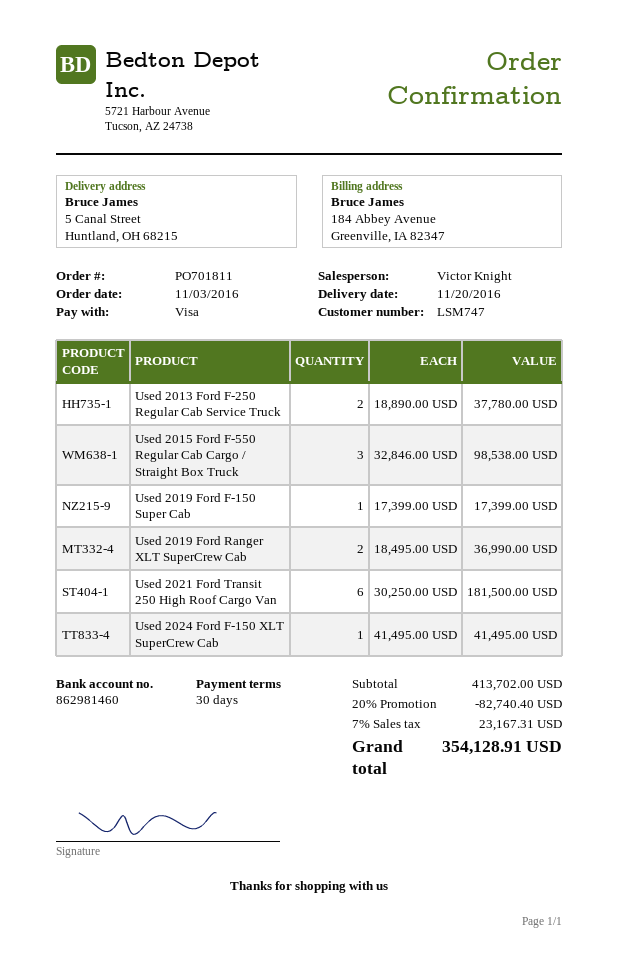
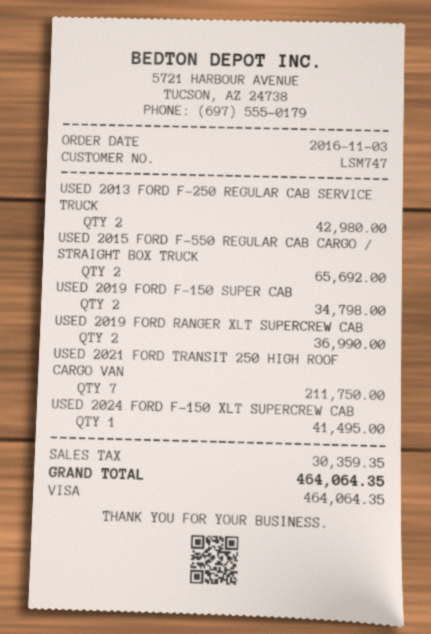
Used 2013 Ford F-250 Regular Cab Service Truck: 2 for 37780.00 -> 2 for 42980.00
Used 2015 Ford F-550 Regular Cab Cargo / Straight Box Truck: 3 for 98538.00 -> 2 for 65692.00
Used 2019 Ford F-150 Super Cab: 1 for 17399.00 -> 2 for 34798.00
Used 2021 Ford Transit 250 High Roof Cargo Van: 6 for 181500.00 -> 7 for 211750.00
discount: 20% = 82740.40 -> none
tax: 23167.31 -> 30359.35
total: 354128.91 -> 464064.35

